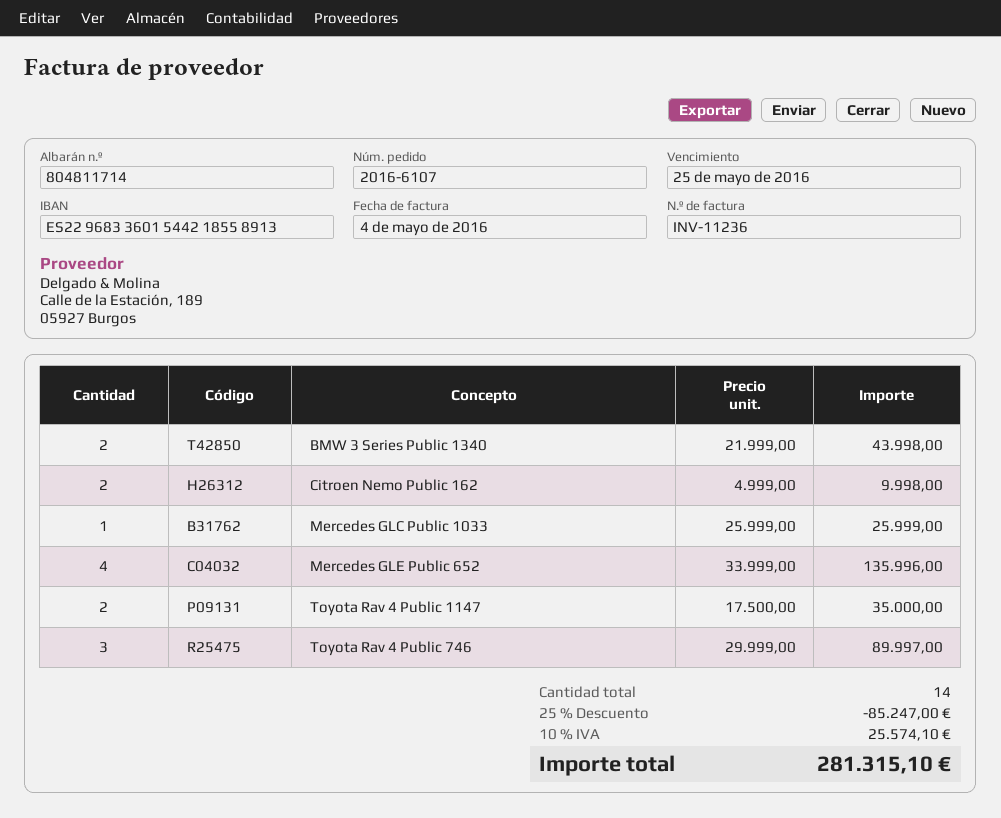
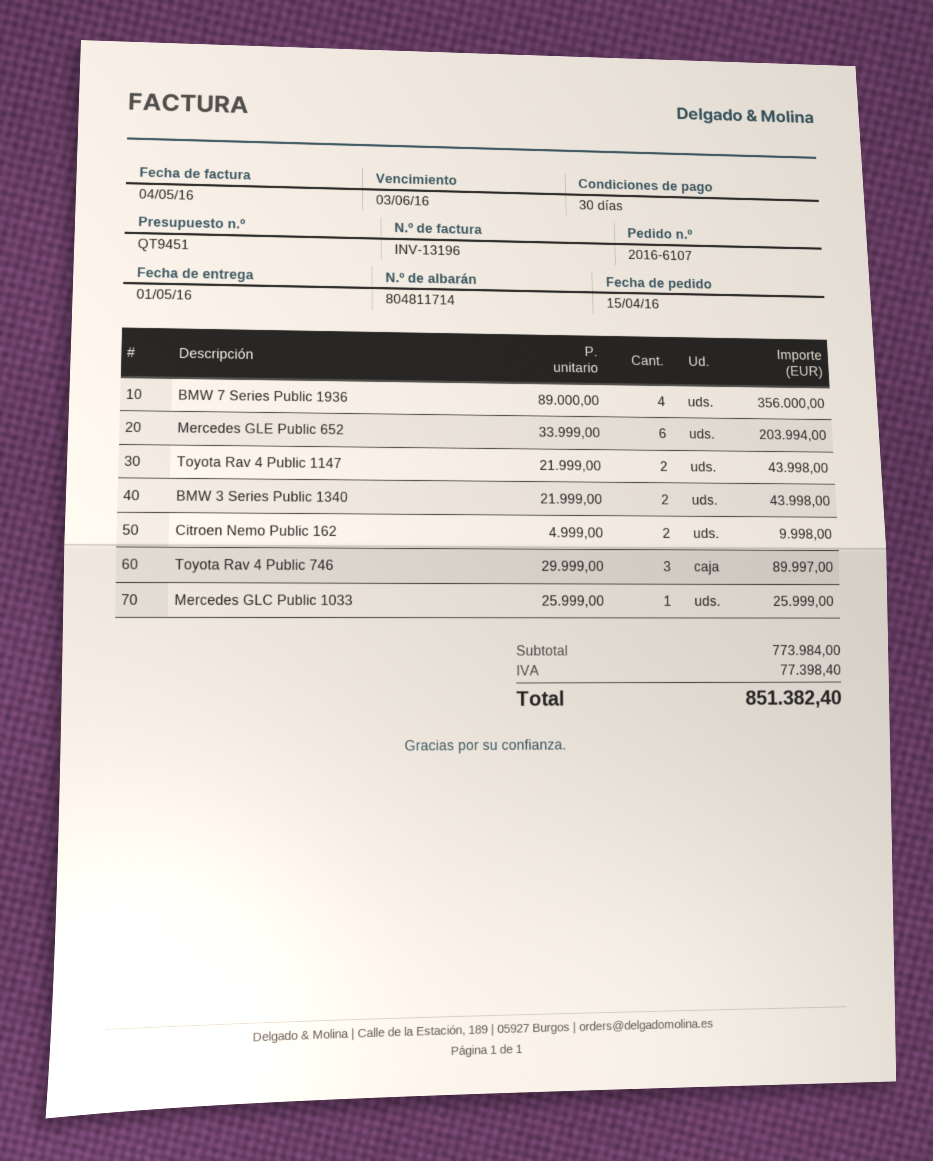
invoice number: INV-11236 -> INV-13196
due date: 2016-05-25 -> 2016-06-03
Mercedes GLE Public 652: 4 x 33999.00 = 135996.00 -> 6 x 33999.00 = 203994.00
Toyota Rav 4 Public 1147: 2 x 17500.00 = 35000.00 -> 2 x 21999.00 = 43998.00
BMW 7 Series Public 1936: none -> 4 x 89000.00 = 356000.00
discount: 25% = 85247.00 -> none
tax: 25574.10 -> 77398.40
total: 281315.10 -> 851382.40

